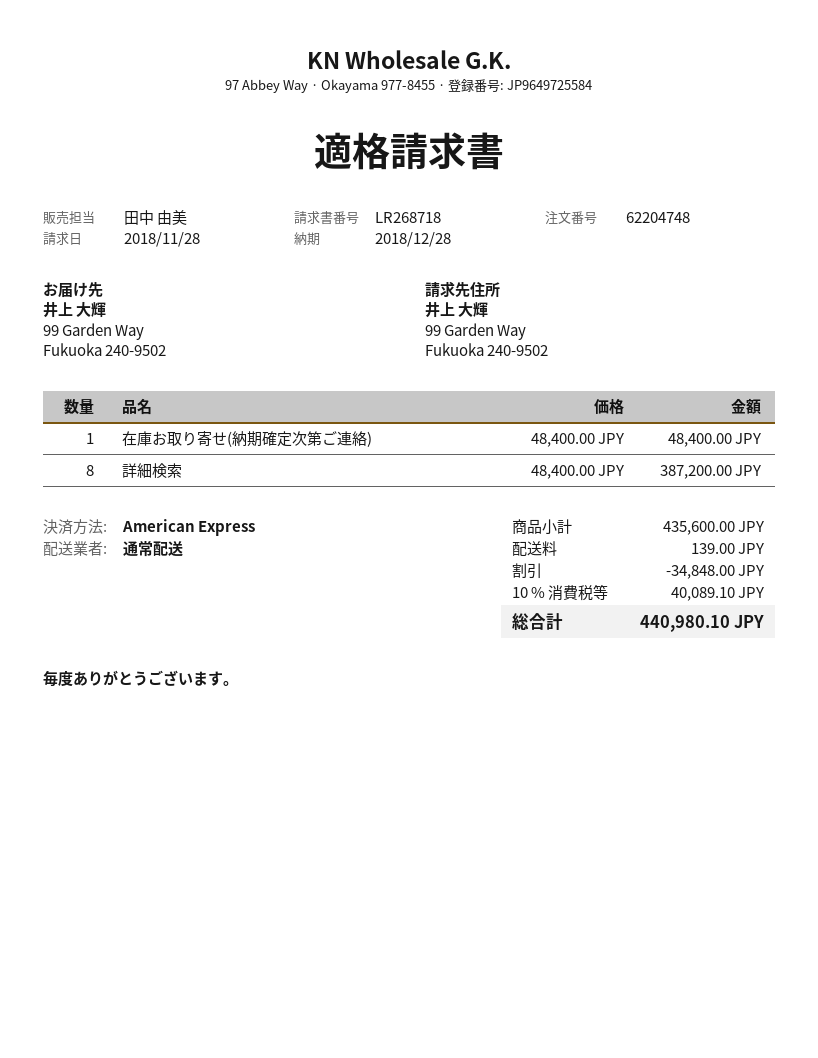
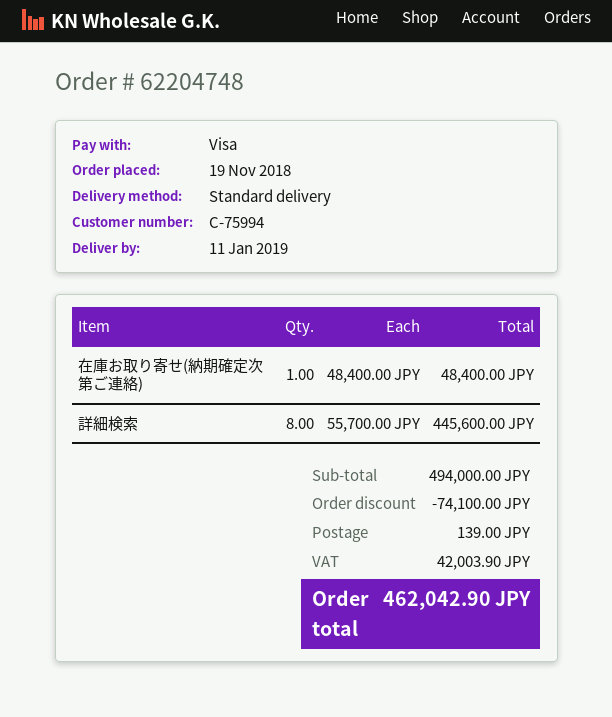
delivery date: 2018-12-28 -> 2019-01-11
payment method: American Express -> Visa
詳細検索: 8 x 48400.00 = 387200.00 -> 8 x 55700.00 = 445600.00
subtotal: 435600.00 -> 494000.00
discount: 34848.00 -> 74100.00
tax: 40089.10 -> 42003.90
total: 440980.10 -> 462042.90

